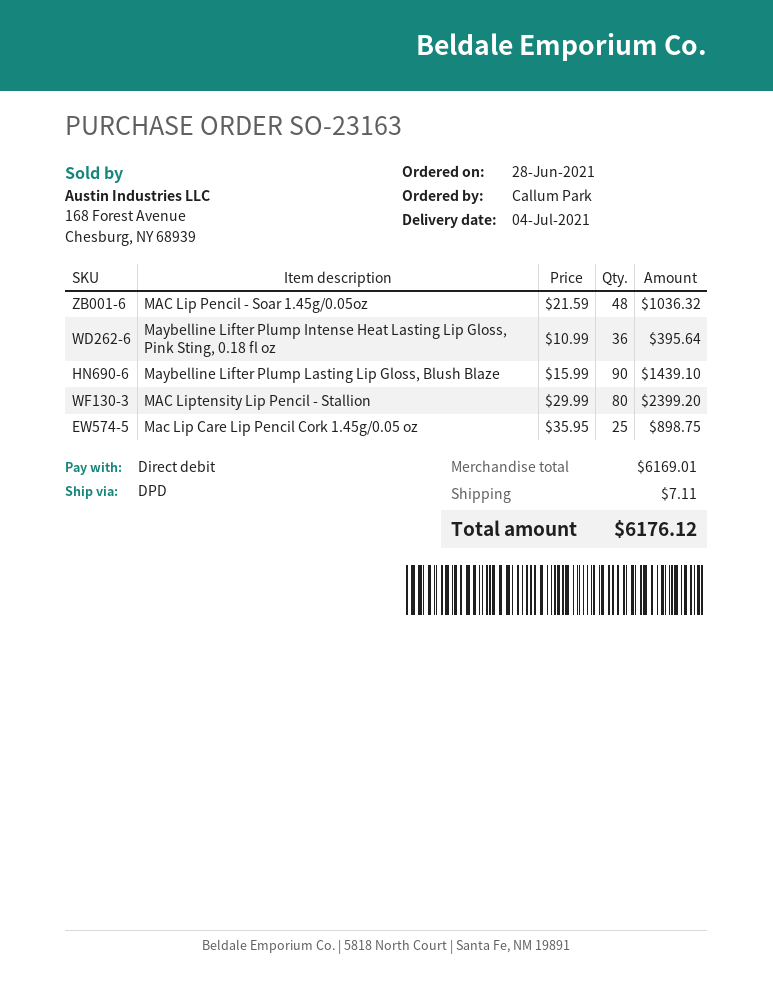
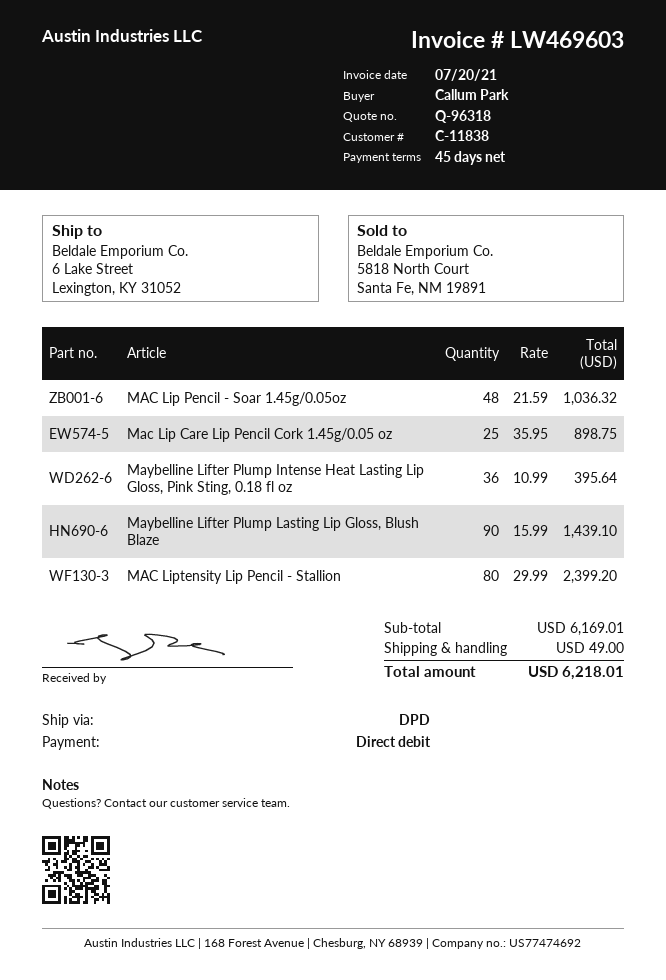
shipping: 7.11 -> 49.00
total: 6176.12 -> 6218.01

